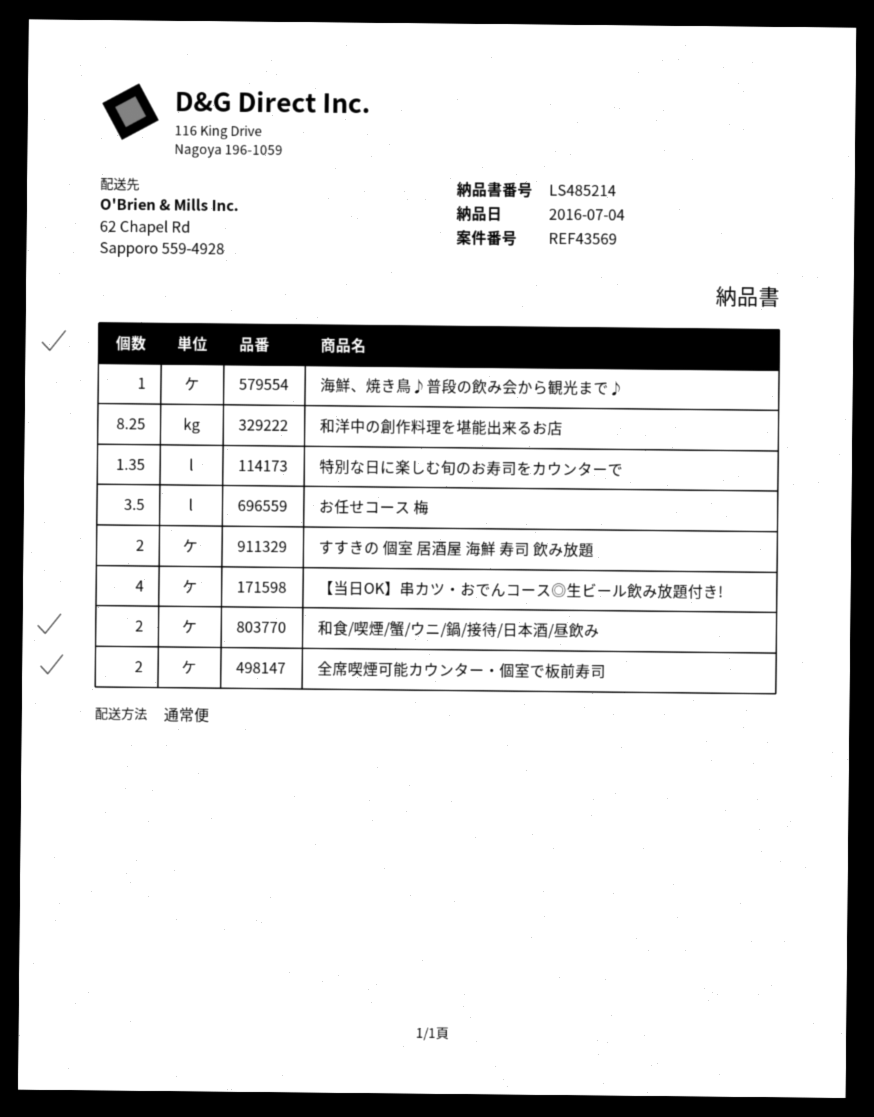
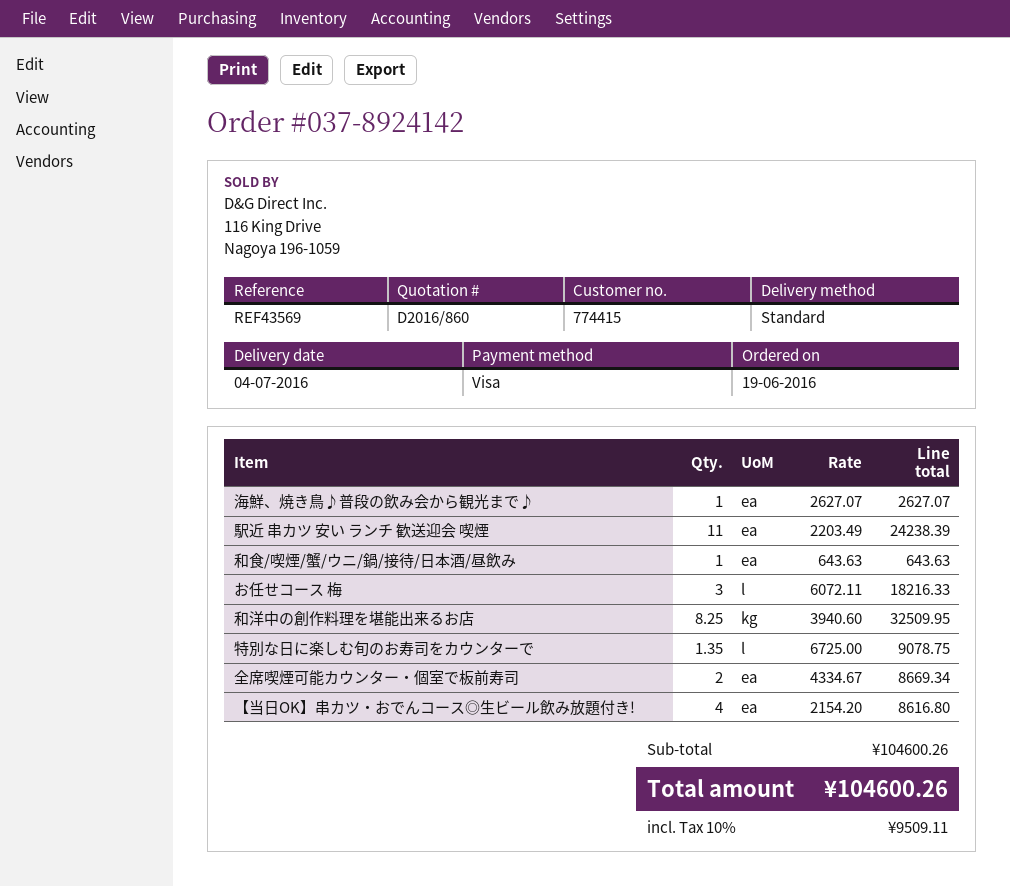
お任せコース 梅: 3.5 -> 3
すすきの 個室 居酒屋 海鮮 寿司 飲み放題: 2 -> none
和食/喫煙/蟹/ウニ/鍋/接待/日本酒/昼飲み: 2 -> 1
駅近 串カツ 安い ランチ 歓送迎会 喫煙: none -> 11

